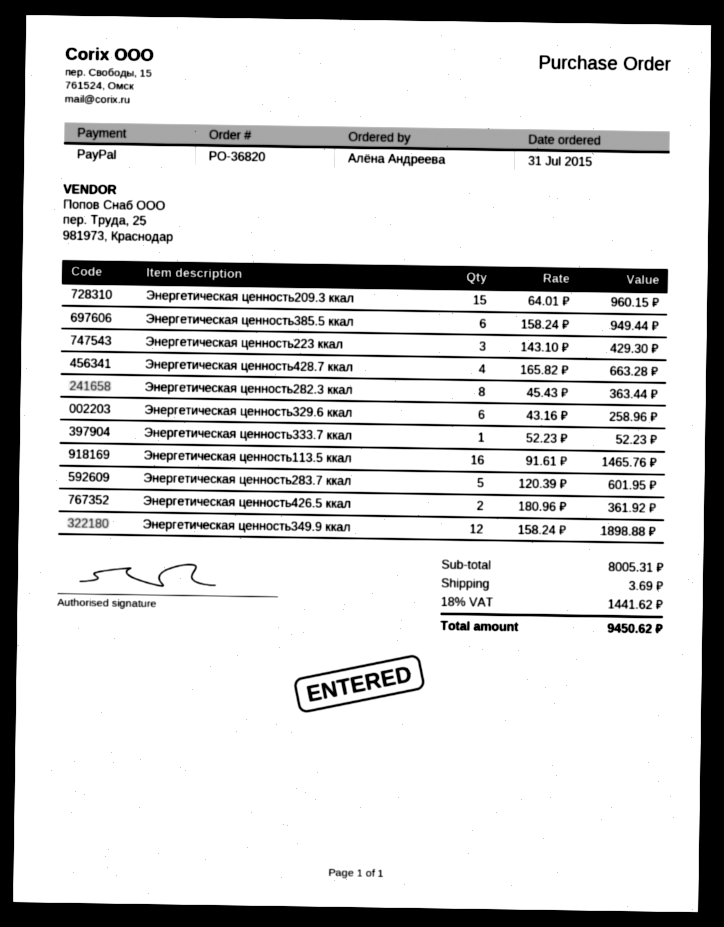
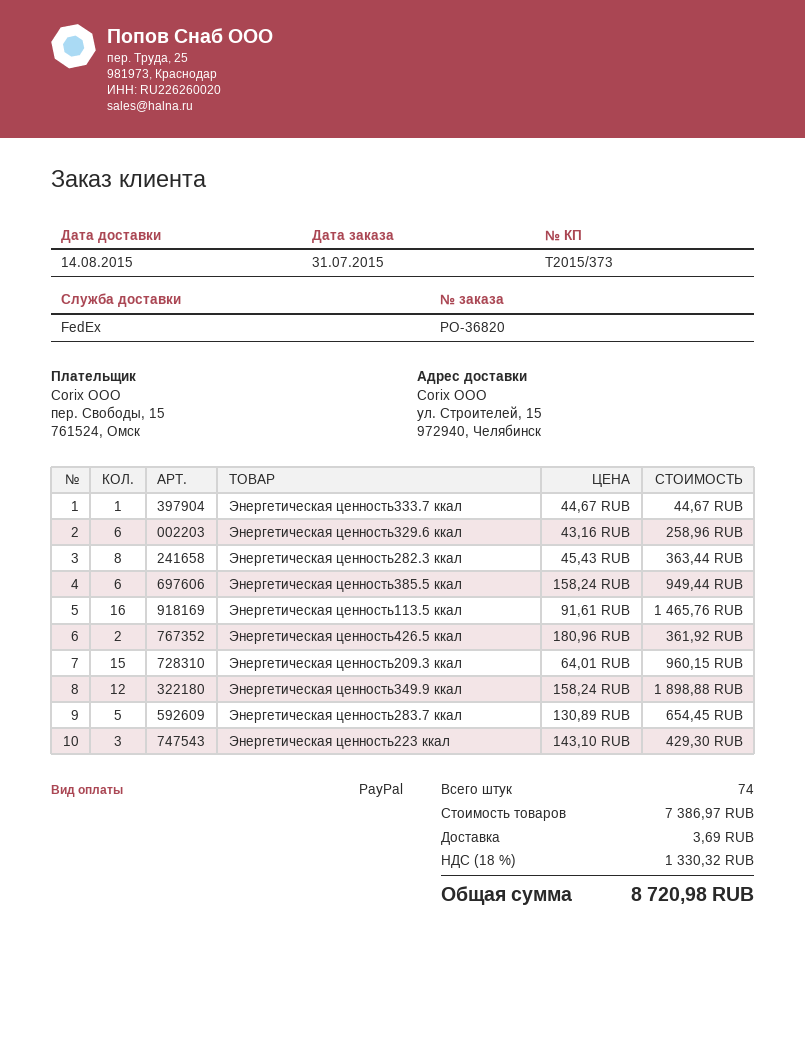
Энергетическая ценность428.7 ккал: 4 x 165.82 = 663.28 -> none
Энергетическая ценность333.7 ккал: 1 x 52.23 = 52.23 -> 1 x 44.67 = 44.67
Энергетическая ценность283.7 ккал: 5 x 120.39 = 601.95 -> 5 x 130.89 = 654.45
subtotal: 8005.31 -> 7386.97
tax: 18% = 1441.62 -> 18% = 1330.32
total: 9450.62 -> 8720.98

